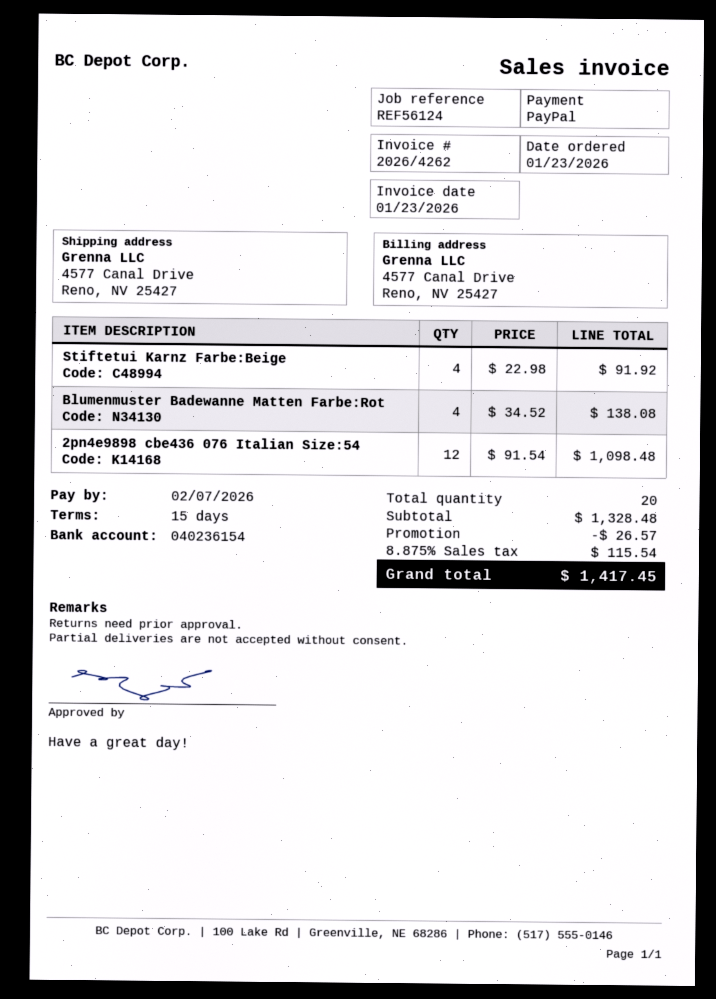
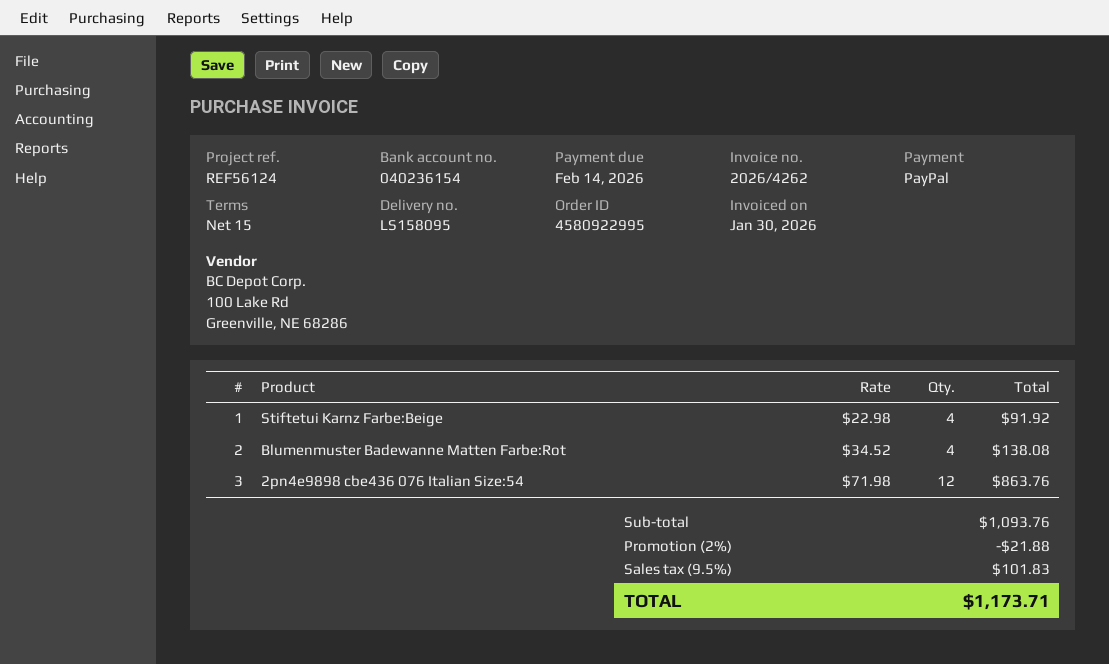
invoice date: 2026-01-23 -> 2026-01-30
due date: 2026-02-07 -> 2026-02-14
2pn4e9898 cbe436 076 Italian Size:54: 12 x 91.54 = 1098.48 -> 12 x 71.98 = 863.76
subtotal: 1328.48 -> 1093.76
discount: 26.57 -> 21.88
tax: 8.875% = 115.54 -> 9.5% = 101.83
total: 1417.45 -> 1173.71

